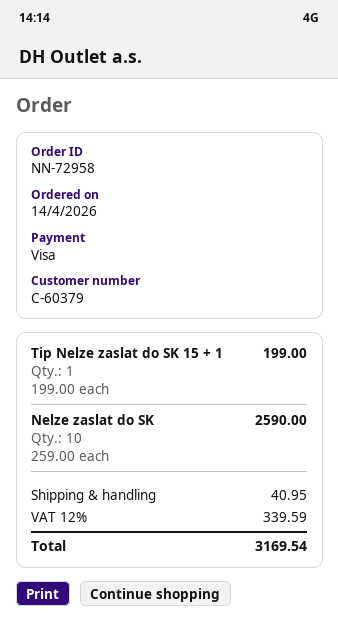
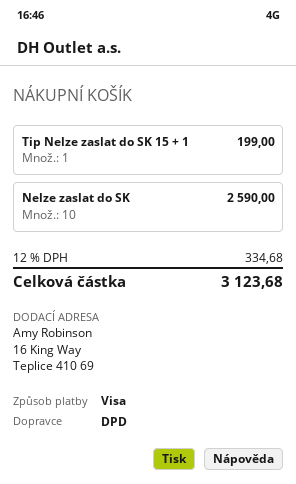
shipping: 40.95 -> none
tax: 12% = 339.59 -> 12% = 334.68
total: 3169.54 -> 3123.68

